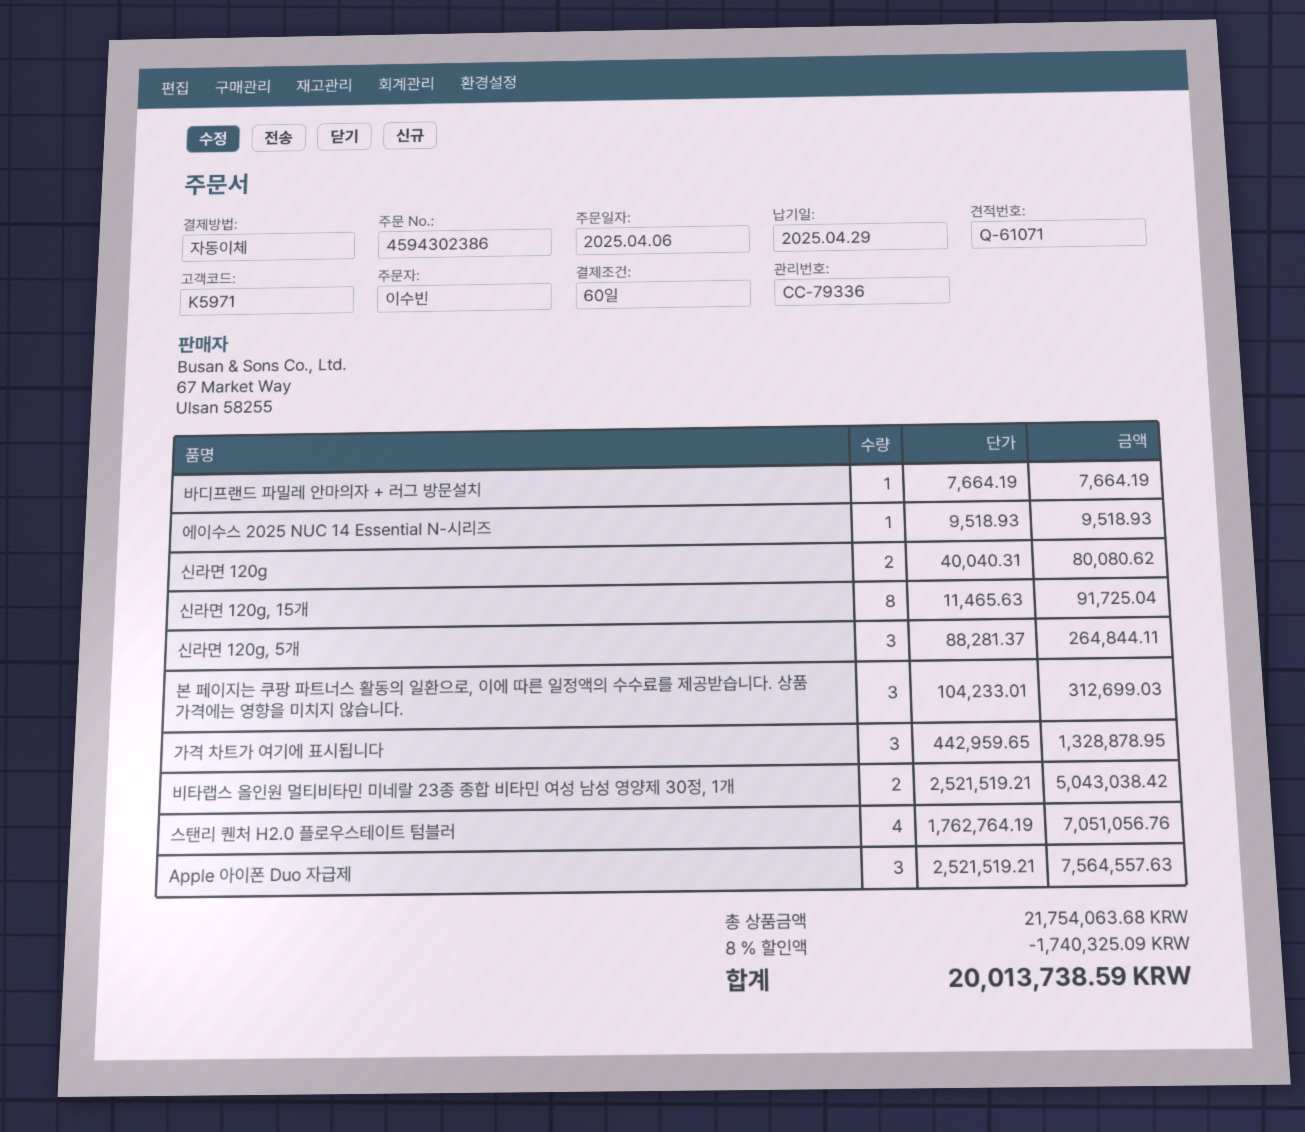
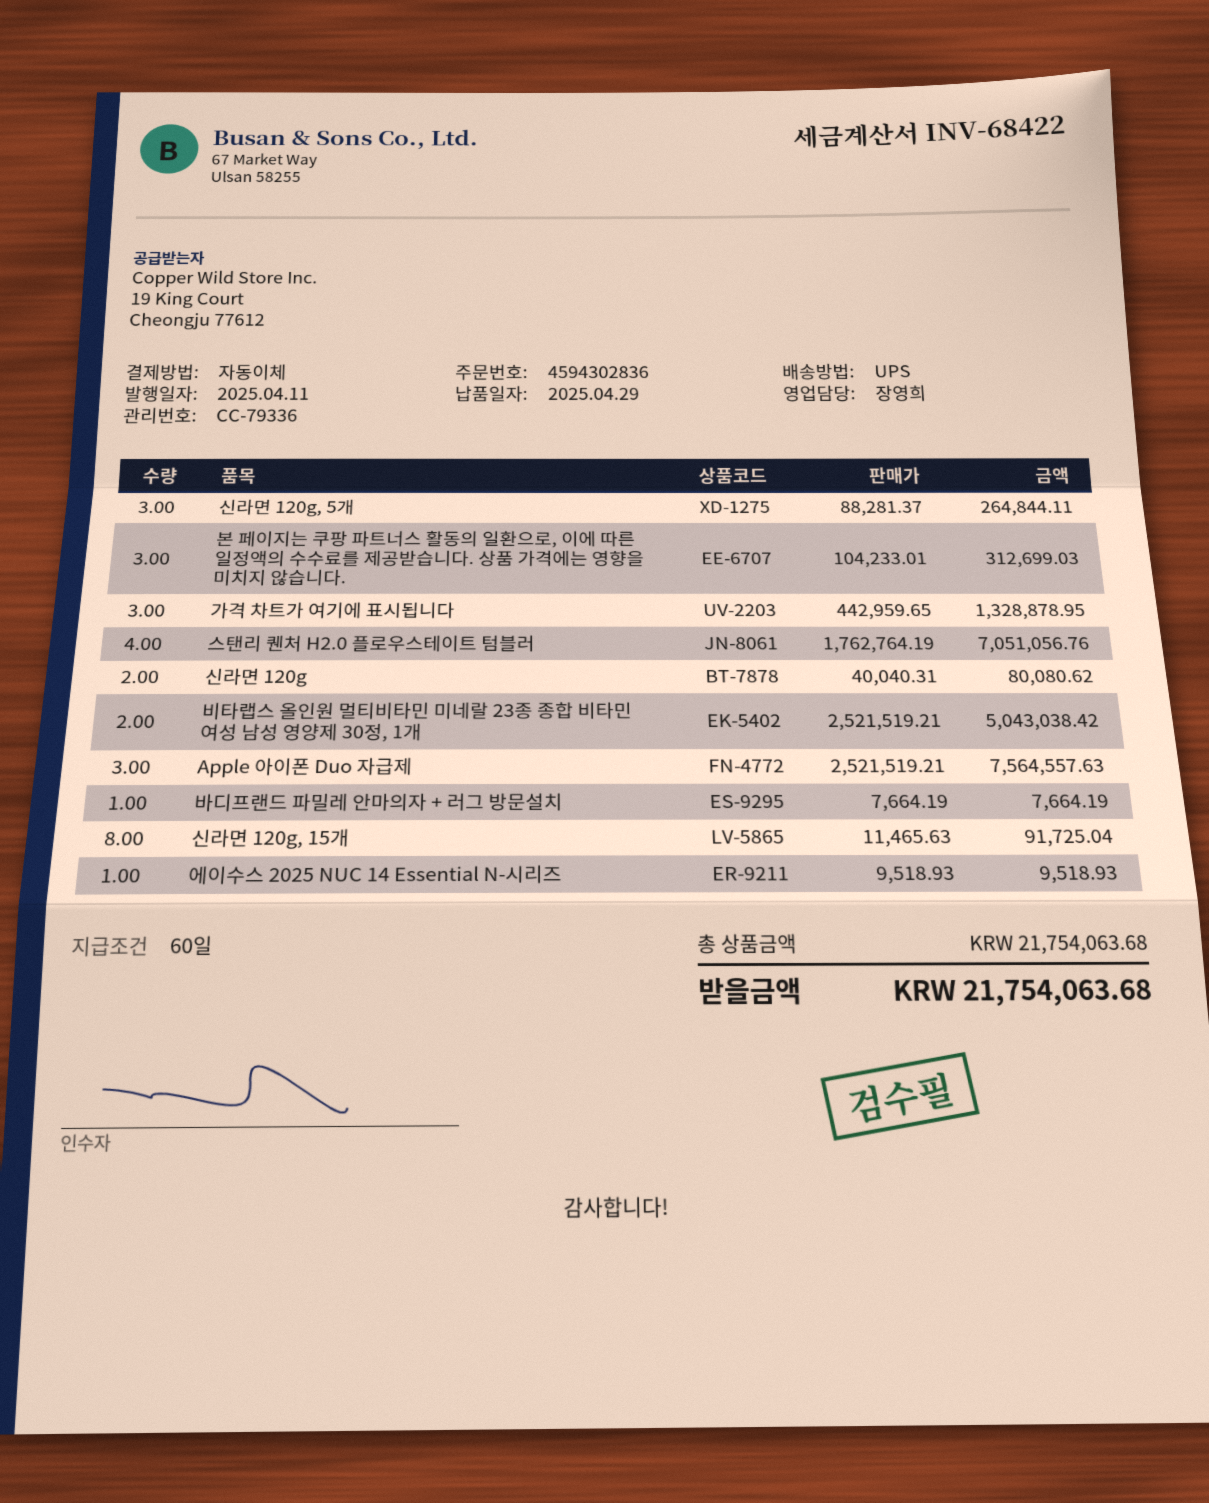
order number: 4594302386 -> 4594302836
discount: 8% = 1740325.09 -> none
total: 20013738.59 -> 21754063.68

